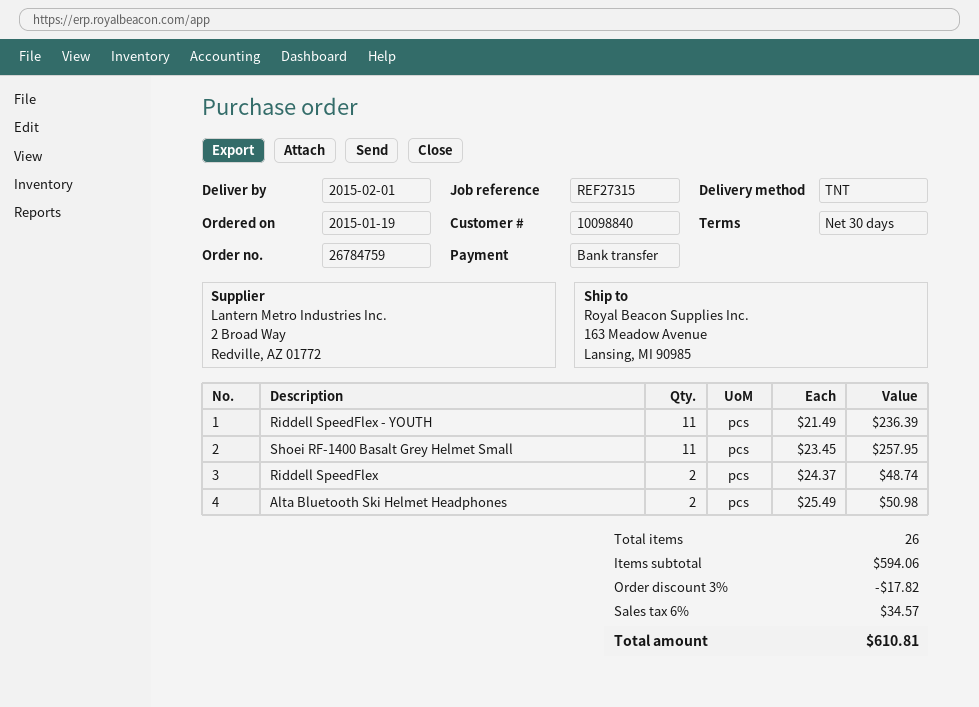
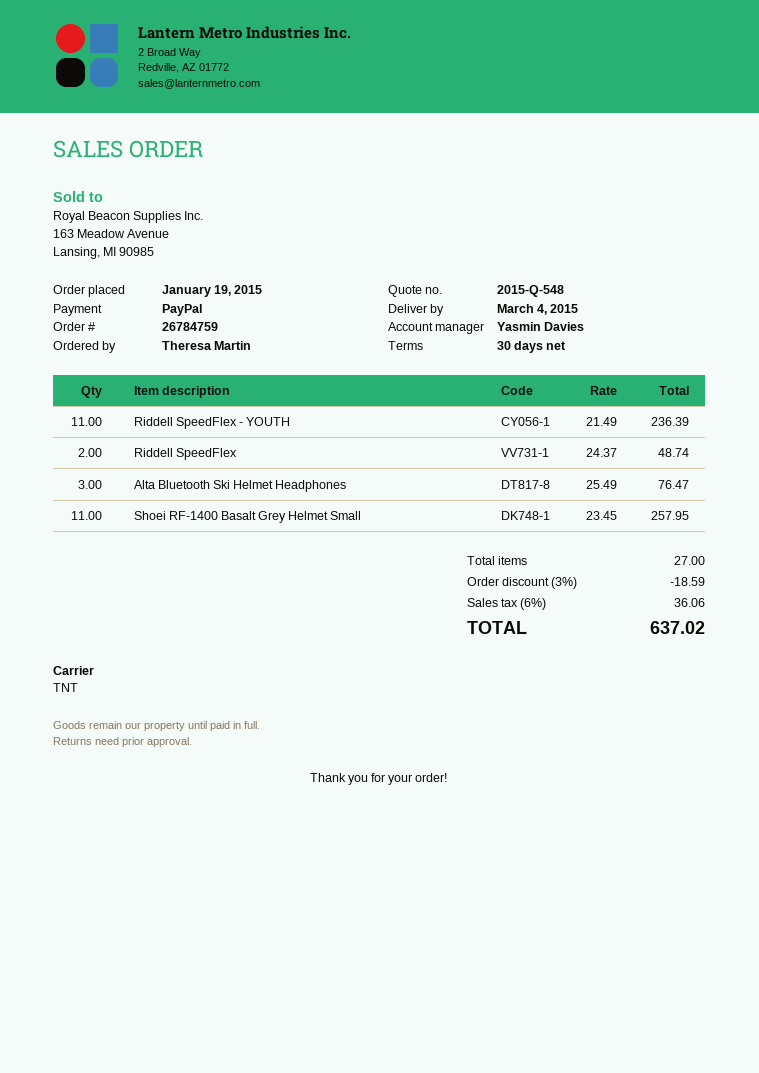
delivery date: 2015-02-01 -> 2015-03-04
payment method: bank transfer -> PayPal
Alta Bluetooth Ski Helmet Headphones: 2 x 25.49 = 50.98 -> 3 x 25.49 = 76.47
total quantity: 26 -> 27
discount: 3% = 17.82 -> 3% = 18.59
tax: 6% = 34.57 -> 6% = 36.06
total: 610.81 -> 637.02

